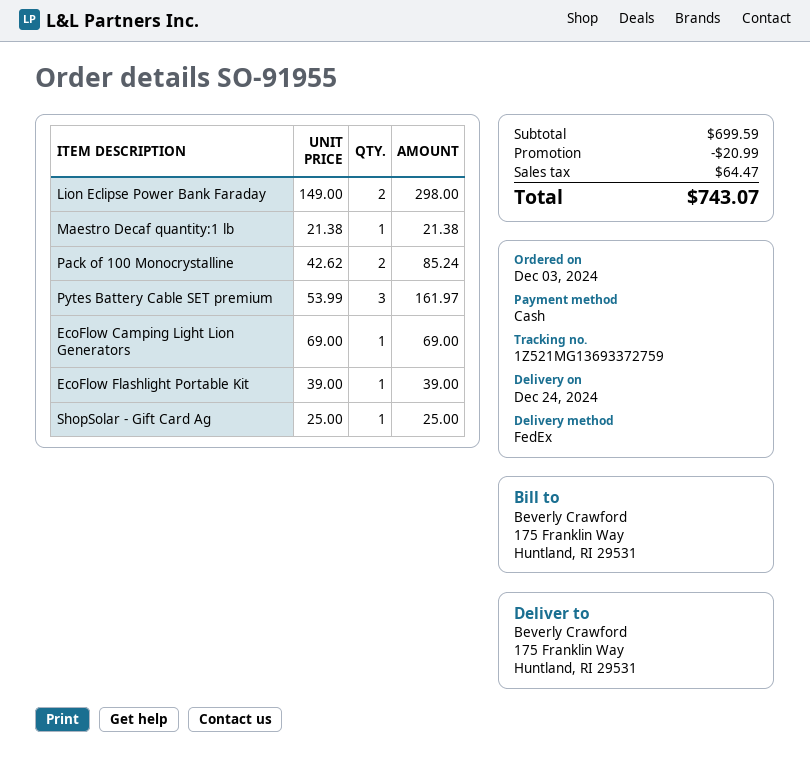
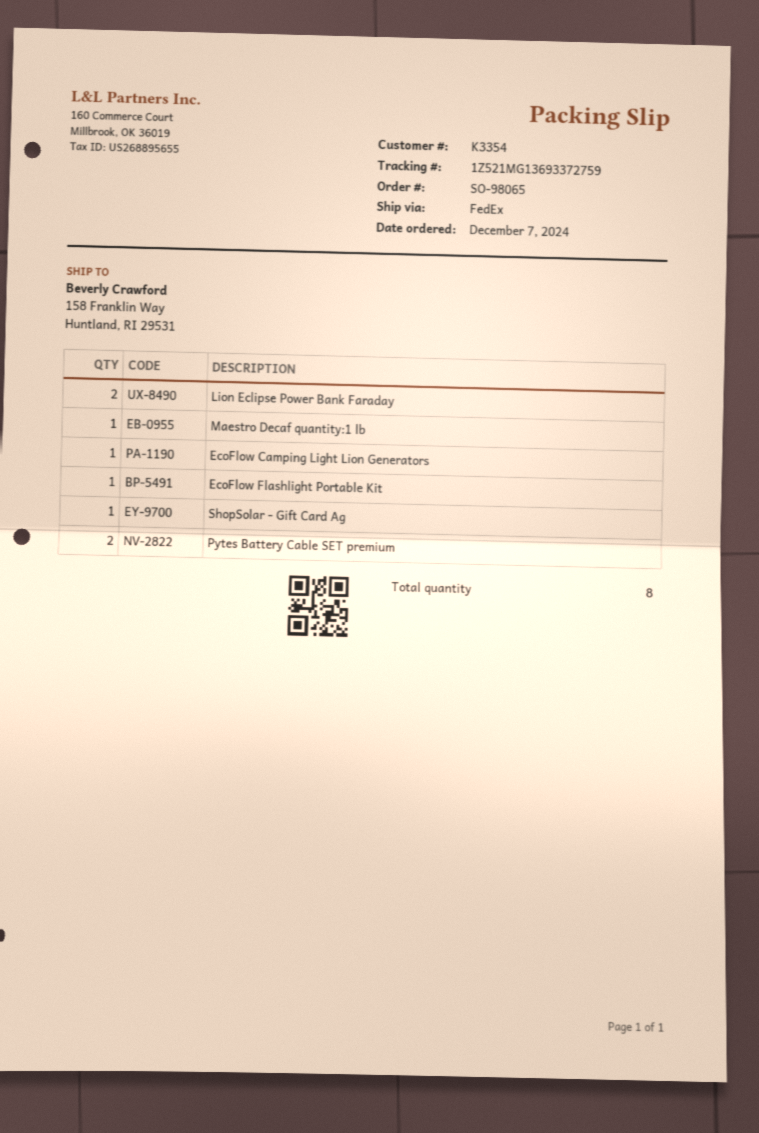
order number: SO-91955 -> SO-98065
order date: 2024-12-03 -> 2024-12-07
ship to: 175 Franklin Way, Huntland, RI 29531 -> 158 Franklin Way, Huntland, RI 29531
Pack of 100 Monocrystalline: 2 -> none
Pytes Battery Cable SET premium: 3 -> 2

